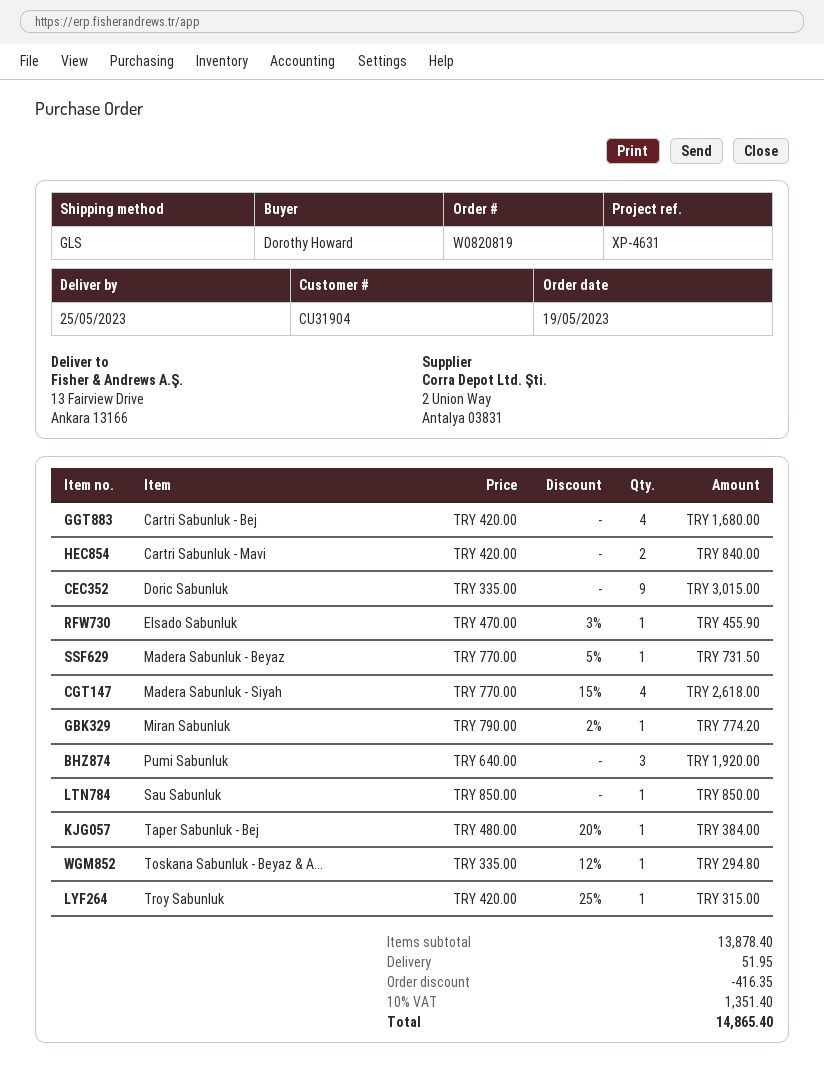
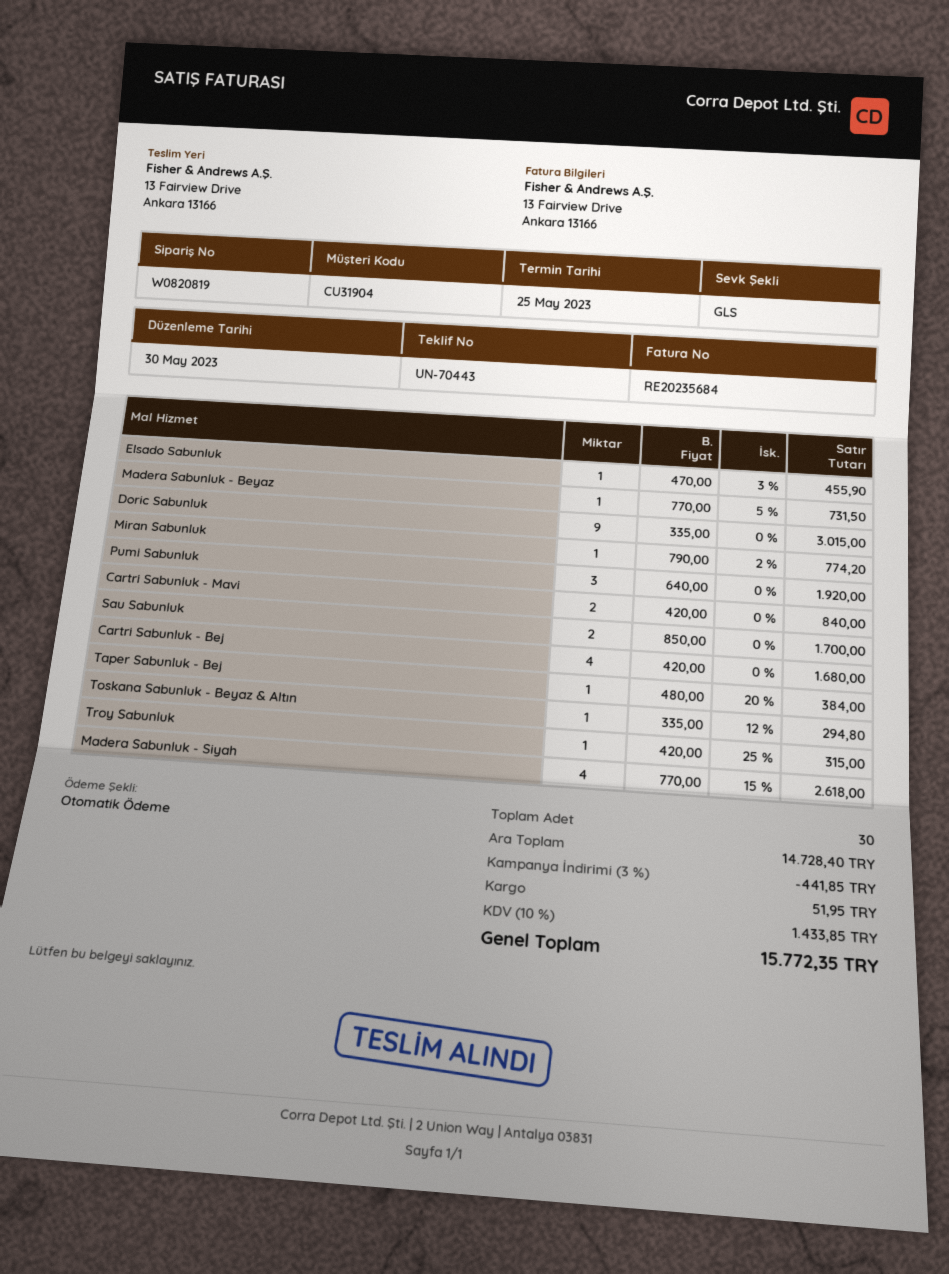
Sau Sabunluk: 1 x 850.00 = 850.00 -> 2 x 850.00 = 1700.00
subtotal: 13878.40 -> 14728.40
discount: 416.35 -> 441.85
tax: 10% = 1351.40 -> 10% = 1433.85
total: 14865.40 -> 15772.35

